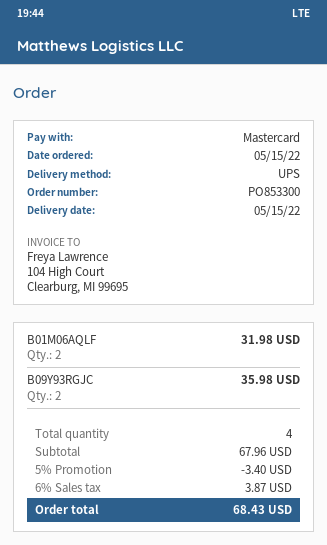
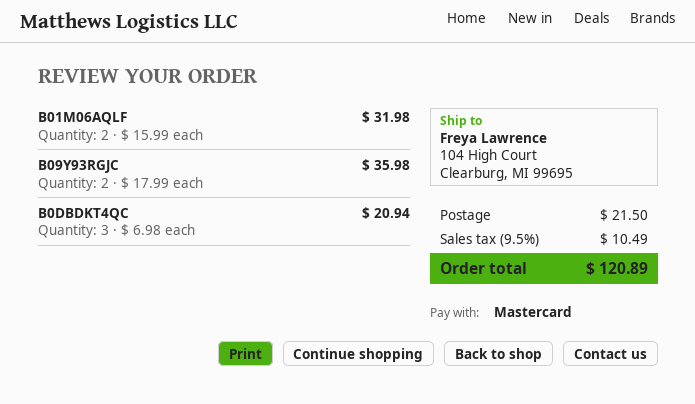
B0DBDKT4QC: none -> 3 for 20.94
discount: 5% = 3.40 -> none
shipping: none -> 21.50
tax: 6% = 3.87 -> 9.5% = 10.49
total: 68.43 -> 120.89

